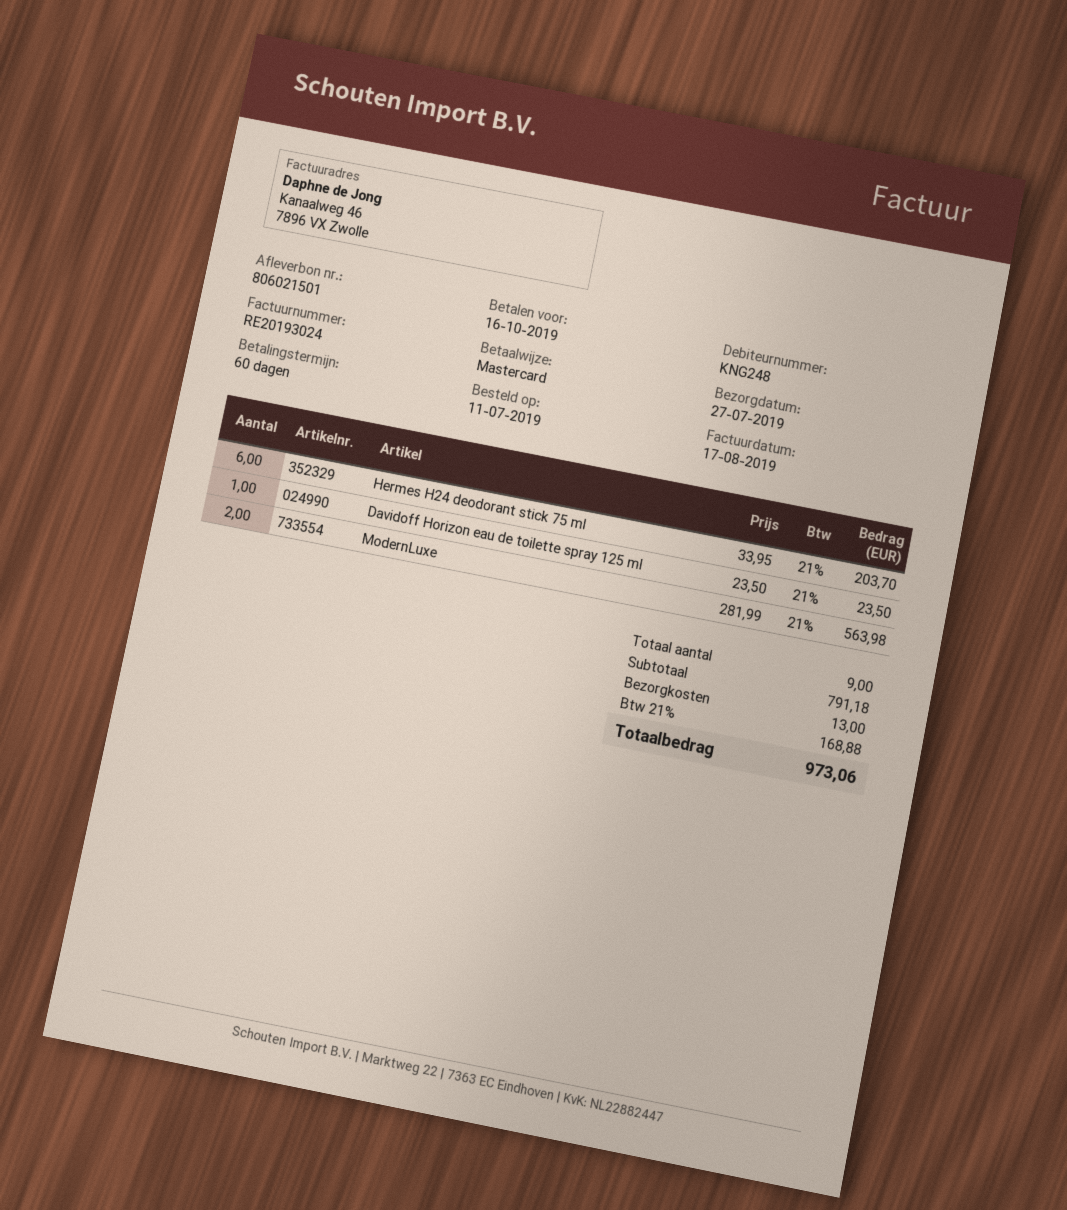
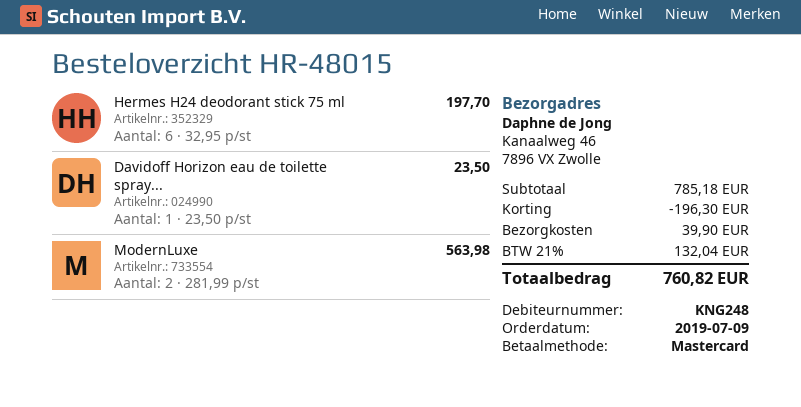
order date: 2019-07-11 -> 2019-07-09
Hermes H24 deodorant stick 75 ml: 6 x 33.95 = 203.70 -> 6 x 32.95 = 197.70
subtotal: 791.18 -> 785.18
discount: none -> 196.30
shipping: 13.00 -> 39.90
tax: 21% = 168.88 -> 21% = 132.04
total: 973.06 -> 760.82

